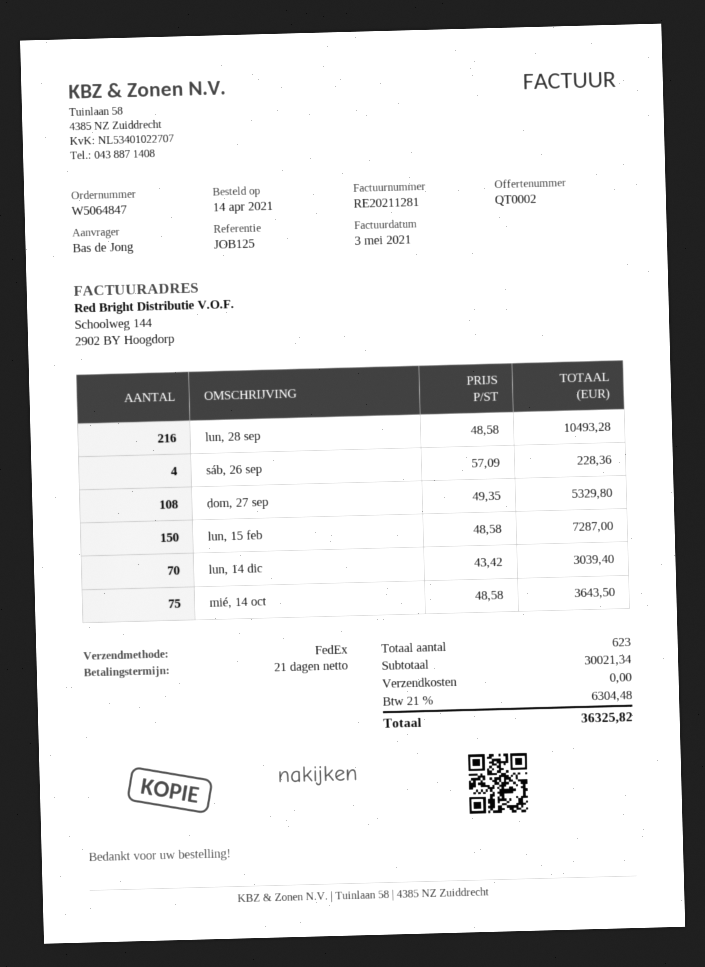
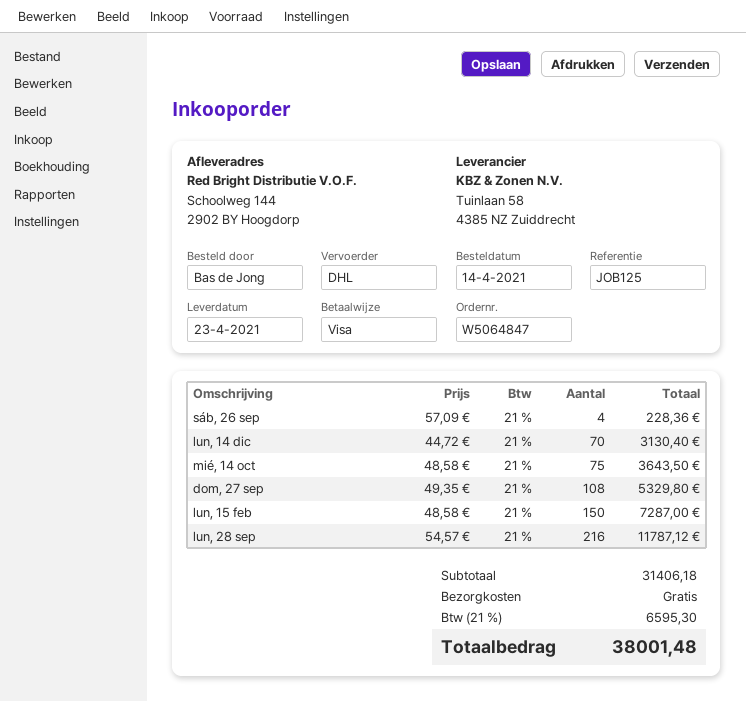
shipping method: FedEx -> DHL
lun, 28 sep: 216 x 48.58 = 10493.28 -> 216 x 54.57 = 11787.12
lun, 14 dic: 70 x 43.42 = 3039.40 -> 70 x 44.72 = 3130.40
subtotal: 30021.34 -> 31406.18
tax: 21% = 6304.48 -> 21% = 6595.30
total: 36325.82 -> 38001.48

